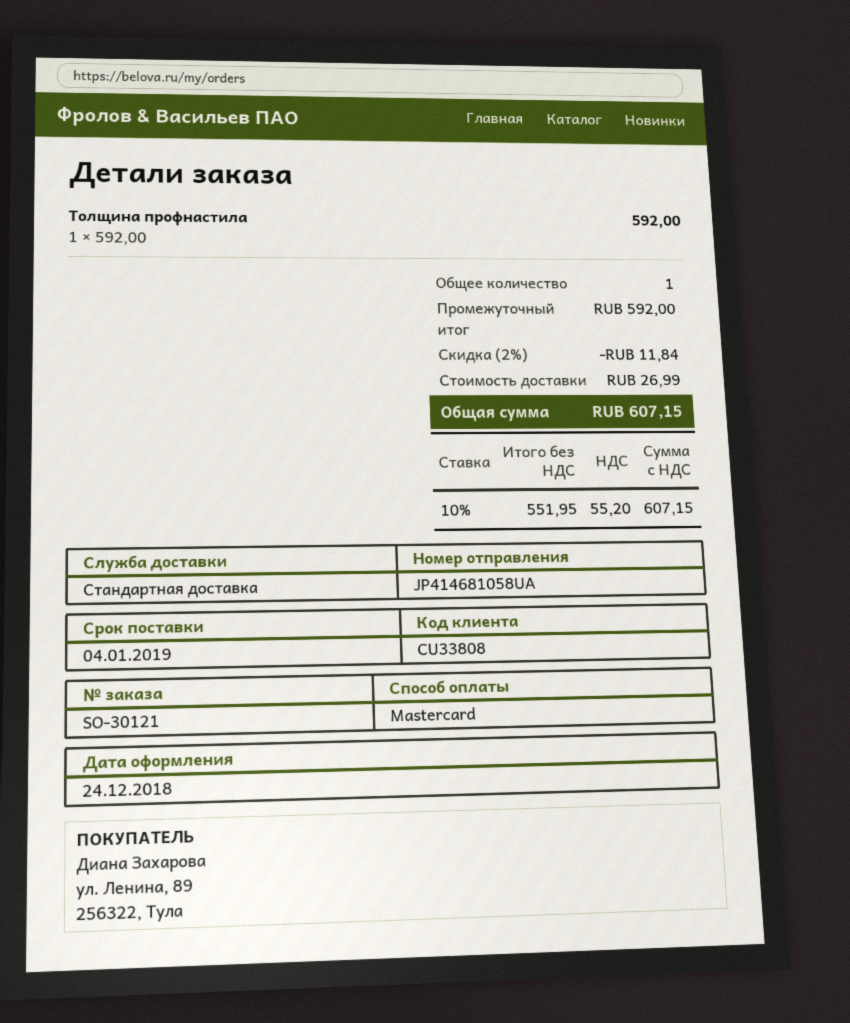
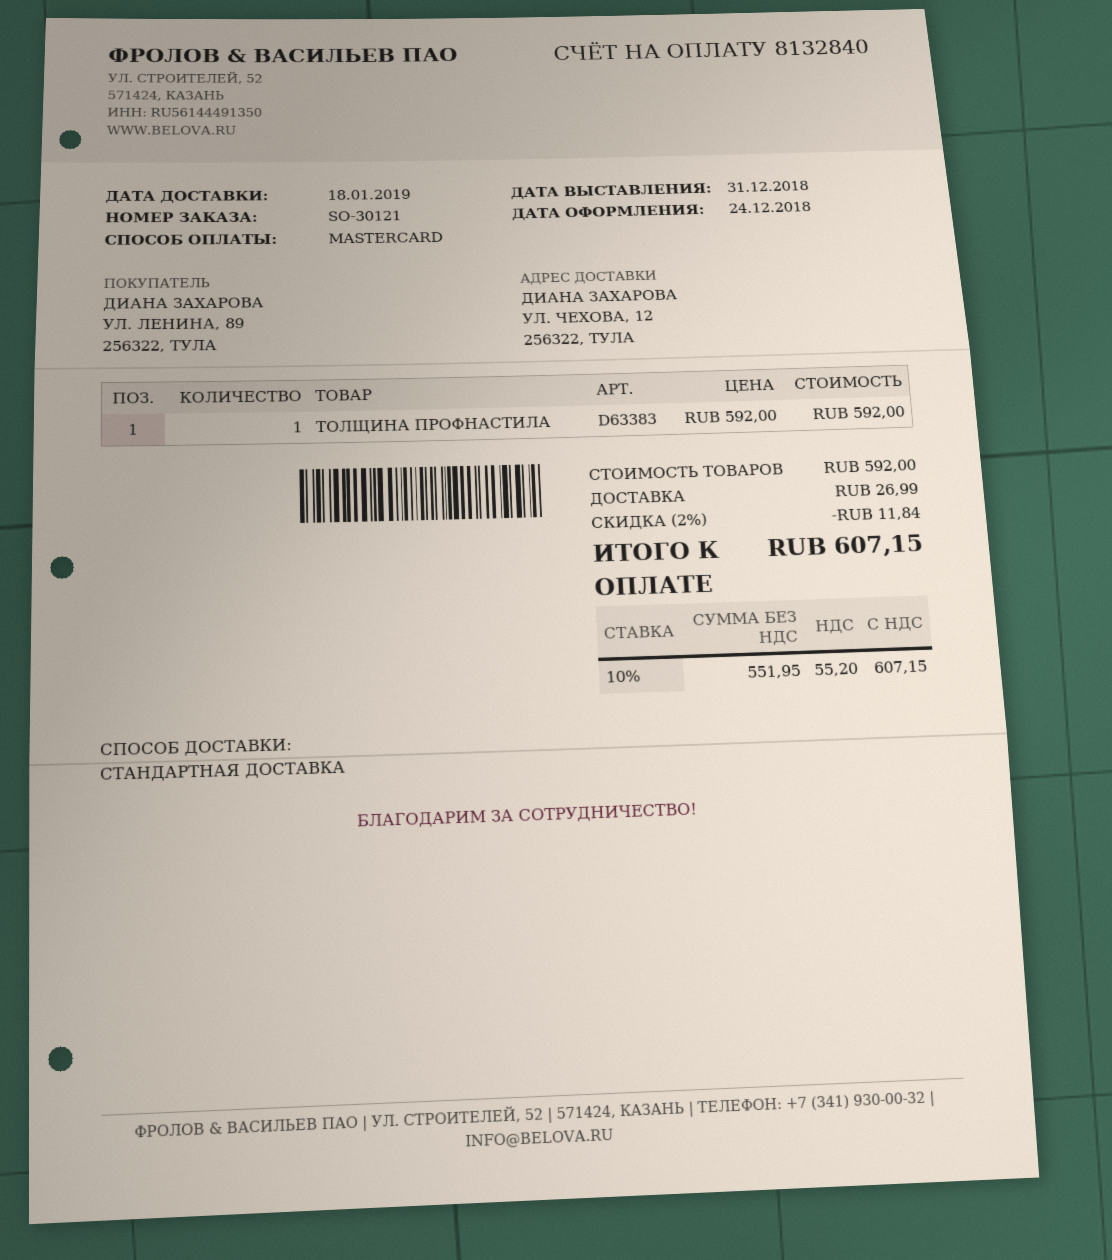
delivery date: 2019-01-04 -> 2019-01-18

